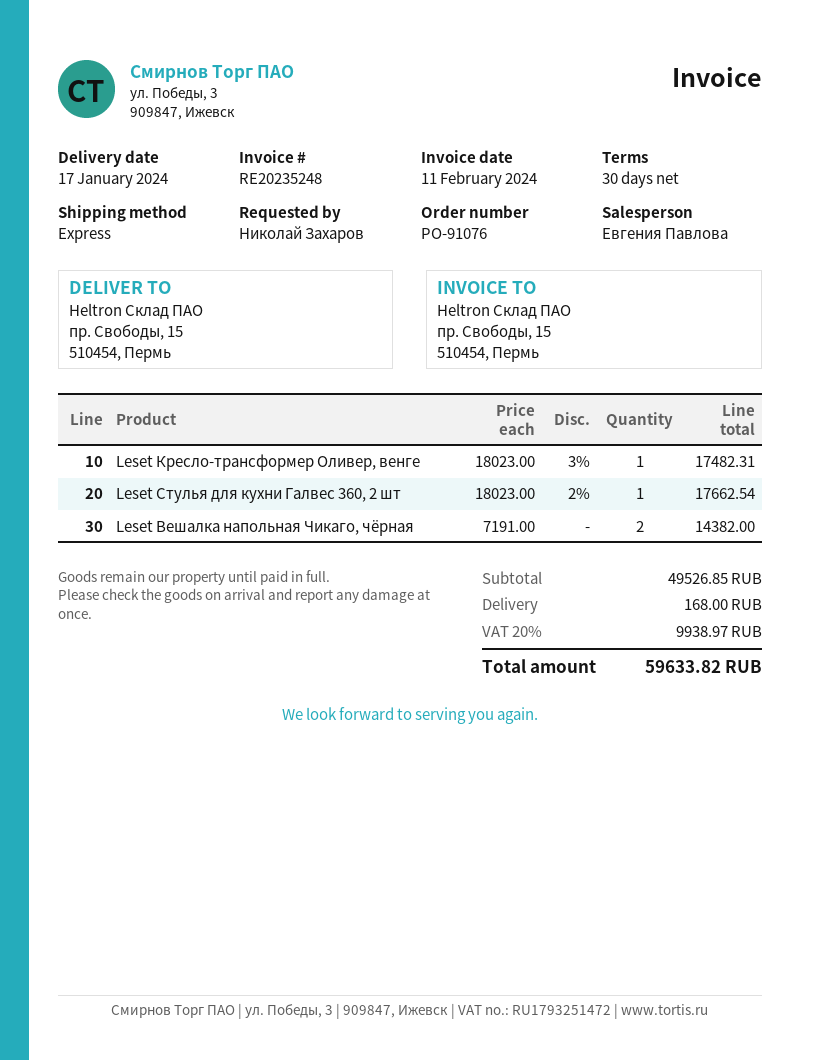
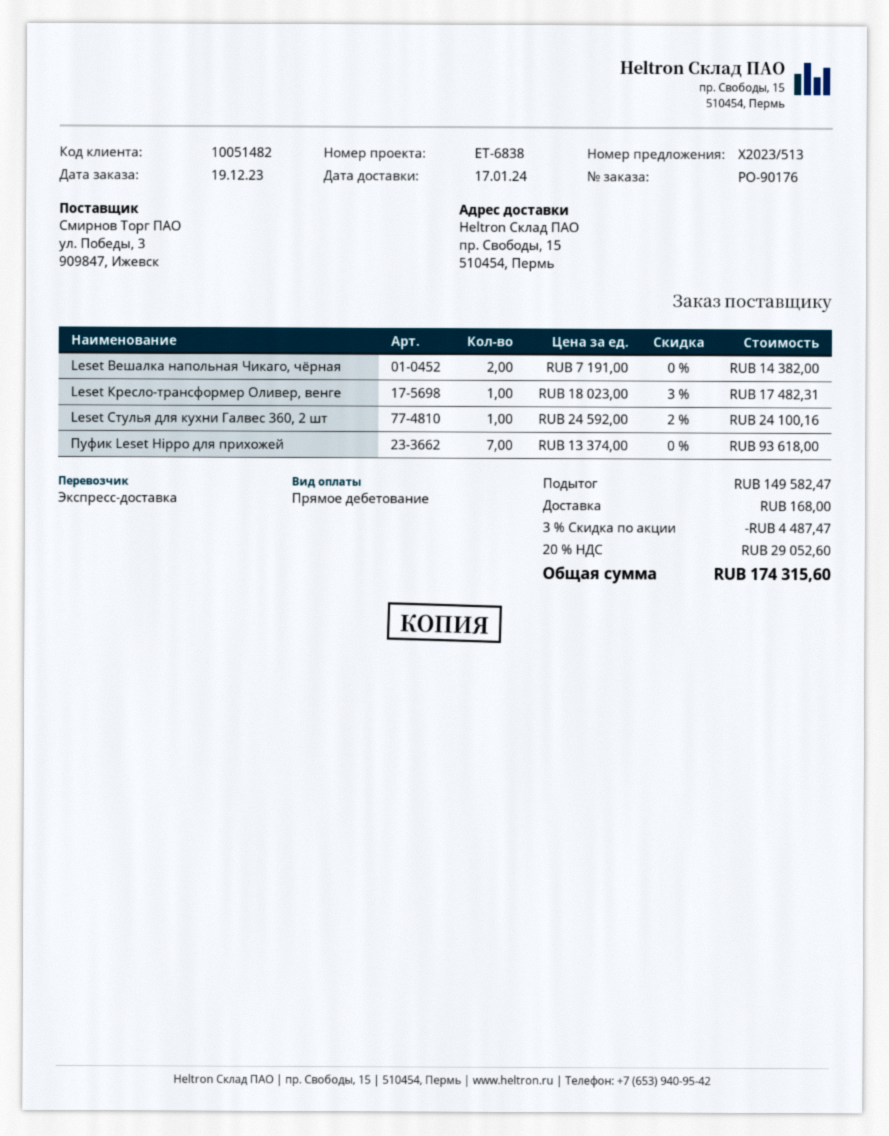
order number: PO-91076 -> PO-90176
Leset Стулья для кухни Галвес 360, 2 шт: 1 x 18023.00 - 2% = 17662.54 -> 1 x 24592.00 - 2% = 24100.16
Пуфик Leset Hippo для прихожей: none -> 7 x 13374.00 = 93618.00
subtotal: 49526.85 -> 149582.47
discount: none -> 3% = 4487.47
tax: 20% = 9938.97 -> 20% = 29052.60
total: 59633.82 -> 174315.60

